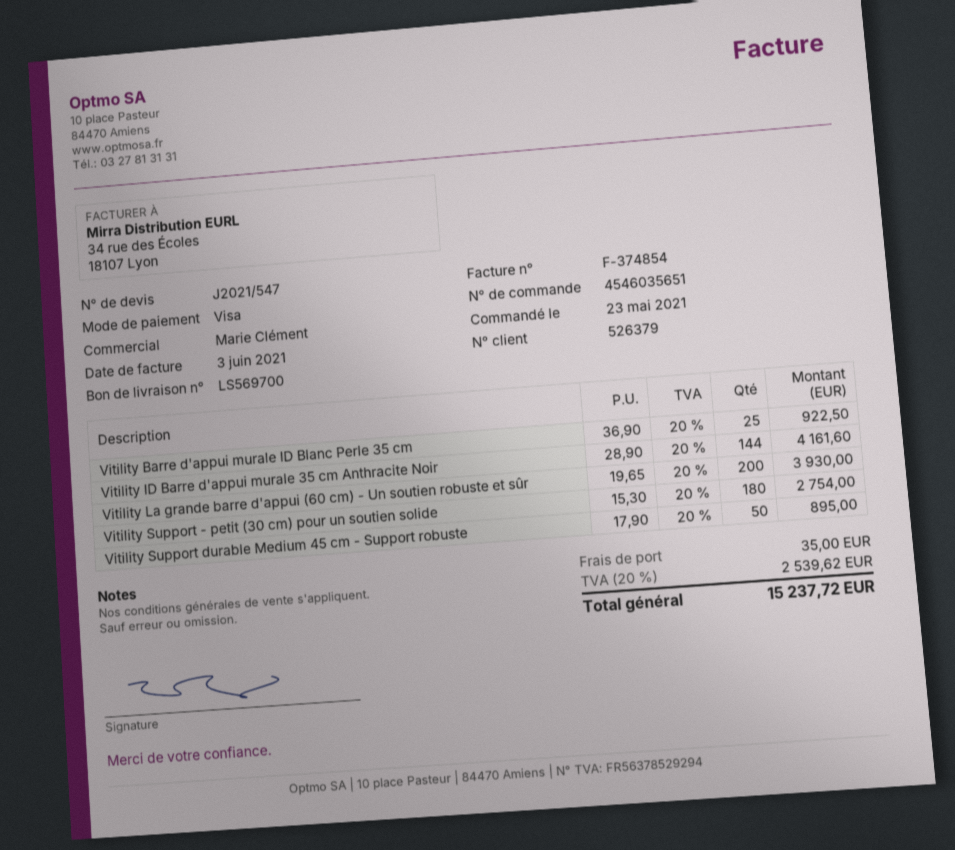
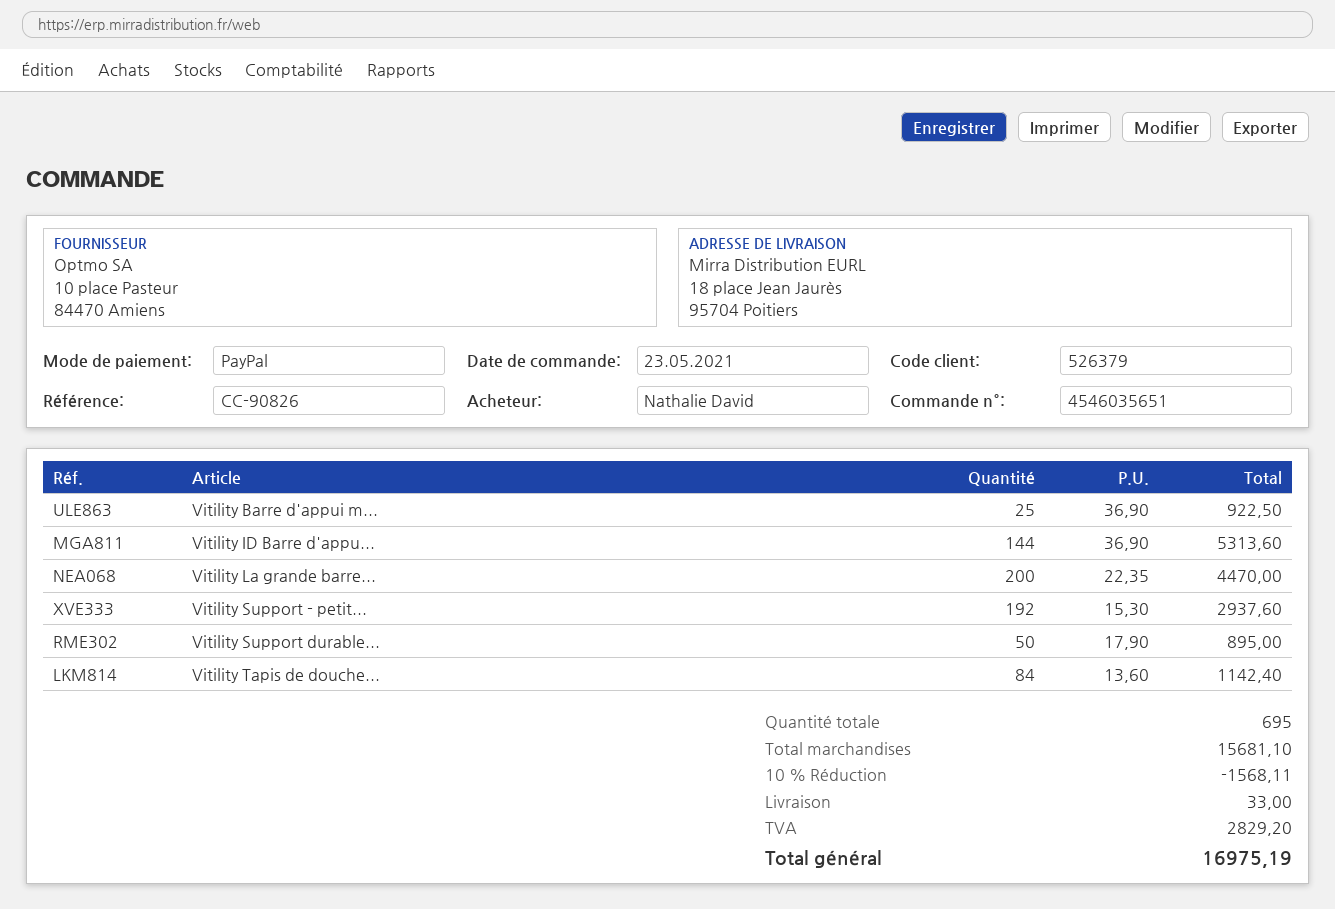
payment method: Visa -> PayPal
Vitility ID Barre d'appui murale 35 cm Anthracite Noir: 144 x 28.90 = 4161.60 -> 144 x 36.90 = 5313.60
Vitility La grande barre d'appui (60 cm) - Un soutien robuste et sûr: 200 x 19.65 = 3930.00 -> 200 x 22.35 = 4470.00
Vitility Support - petit (30 cm) pour un soutien solide: 180 x 15.30 = 2754.00 -> 192 x 15.30 = 2937.60
Vitility Tapis de douche...: none -> 84 x 13.60 = 1142.40
discount: none -> 10% = 1568.11
shipping: 35.00 -> 33.00
tax: 2539.62 -> 2829.20
total: 15237.72 -> 16975.19

